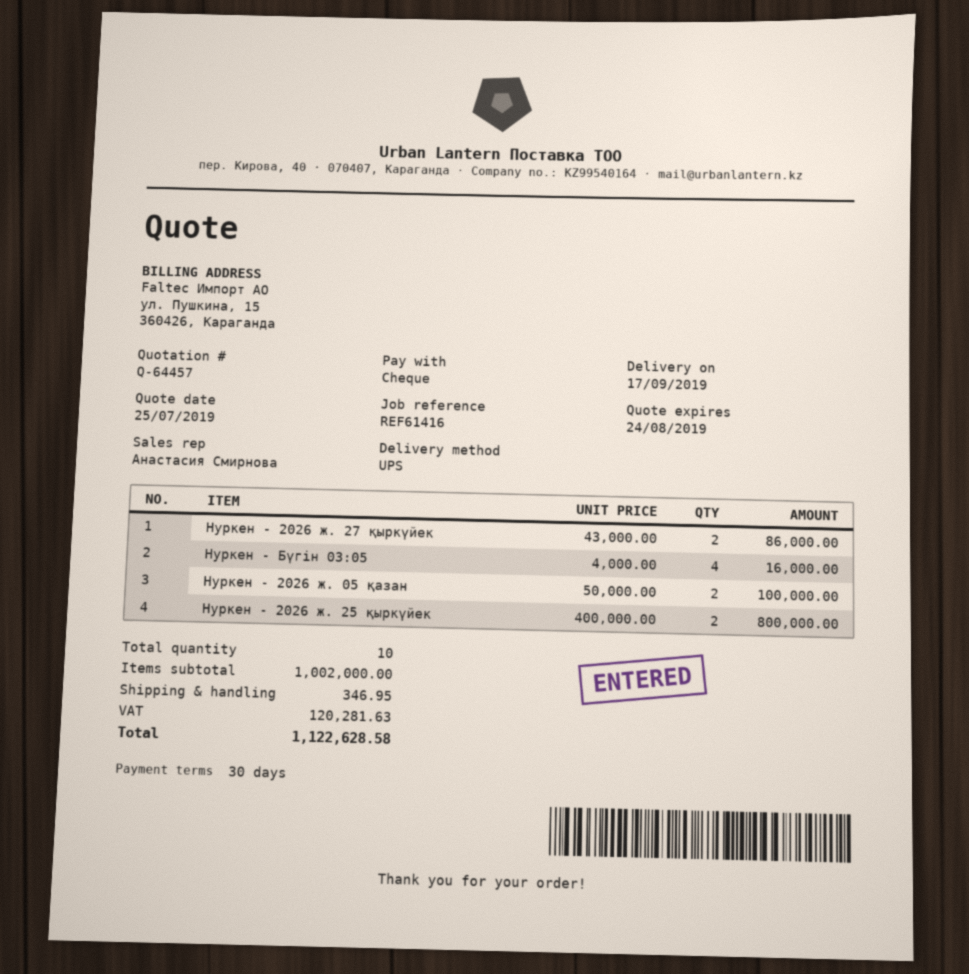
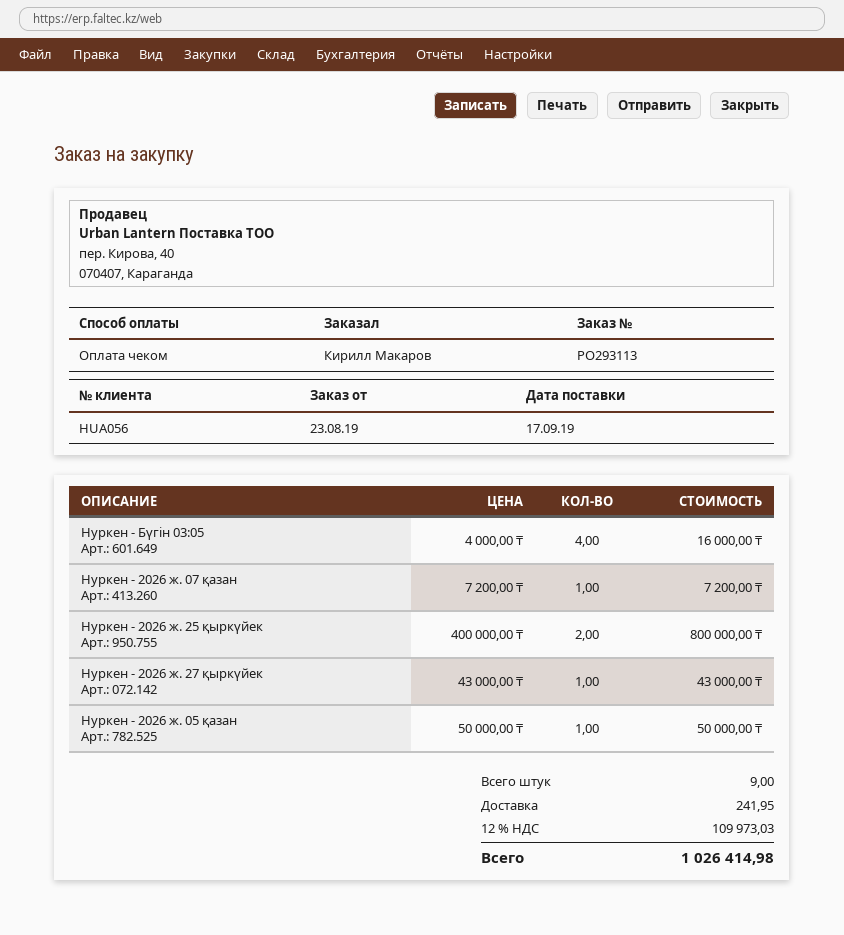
Нуркен - 2026 ж. 27 қыркүйек: 2 x 43000.00 = 86000.00 -> 1 x 43000.00 = 43000.00
Нуркен - 2026 ж. 05 қазан: 2 x 50000.00 = 100000.00 -> 1 x 50000.00 = 50000.00
Нуркен - 2026 ж. 07 қазан: none -> 1 x 7200.00 = 7200.00
total quantity: 10 -> 9
shipping: 346.95 -> 241.95
tax: 120281.63 -> 109973.03
total: 1122628.58 -> 1026414.98

